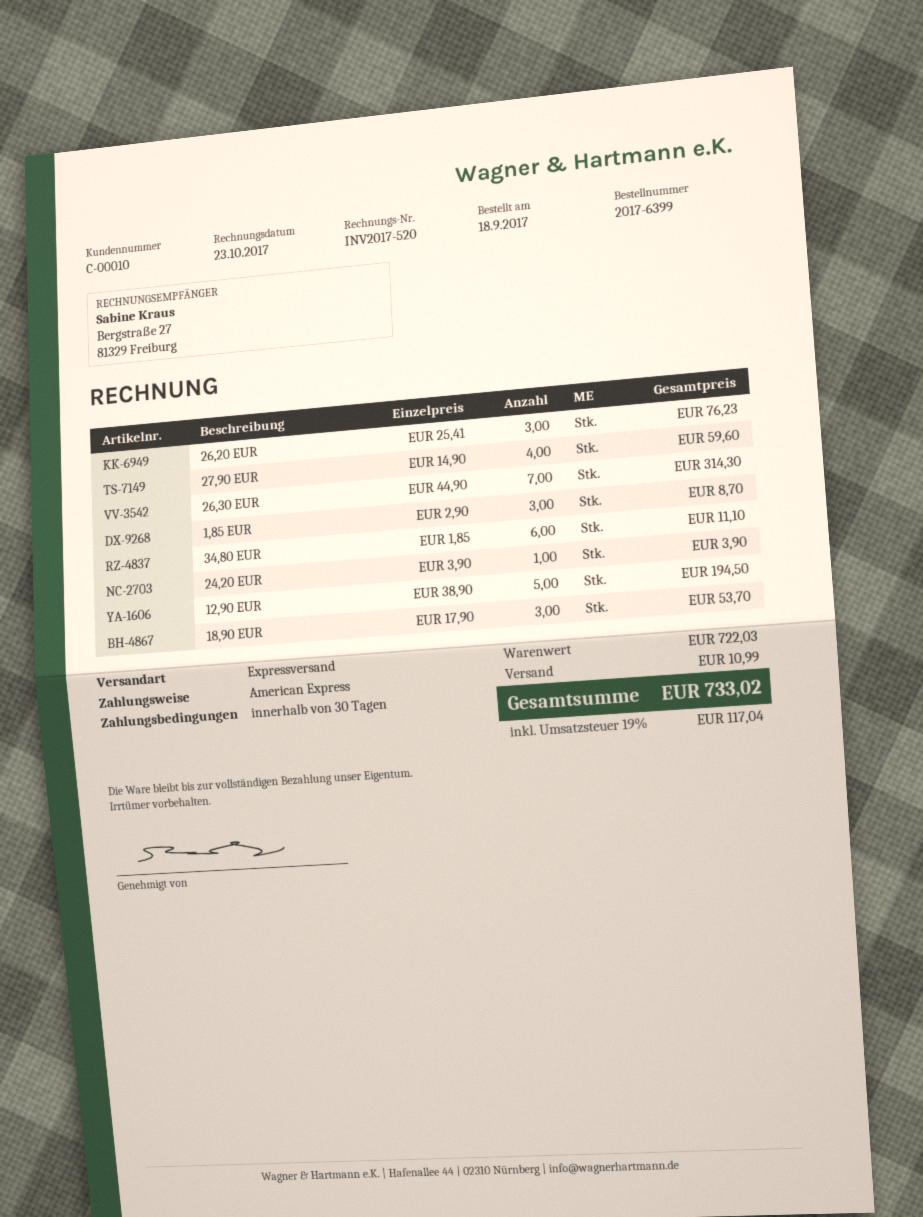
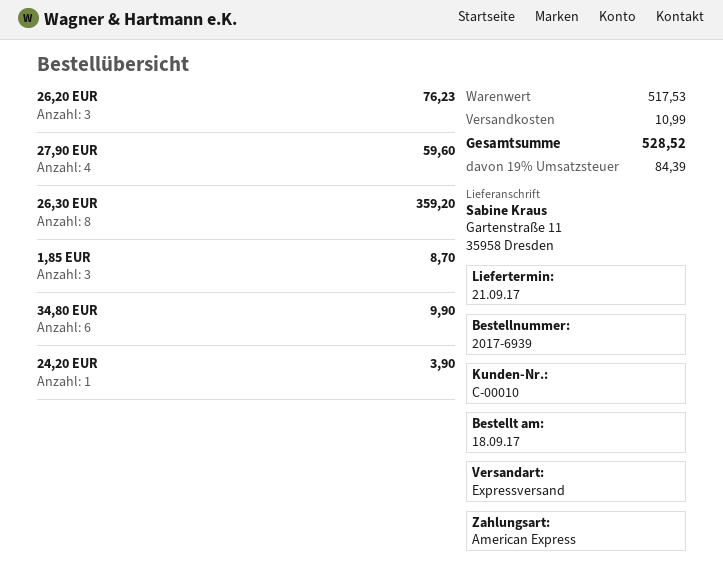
order number: 2017-6399 -> 2017-6939
26,30 EUR: 7 for 314.30 -> 8 for 359.20
34,80 EUR: 6 for 11.10 -> 6 for 9.90
12,90 EUR: 5 for 194.50 -> none
18,90 EUR: 3 for 53.70 -> none
subtotal: 722.03 -> 517.53
tax: 19% = 117.04 -> 19% = 84.39
total: 733.02 -> 528.52

